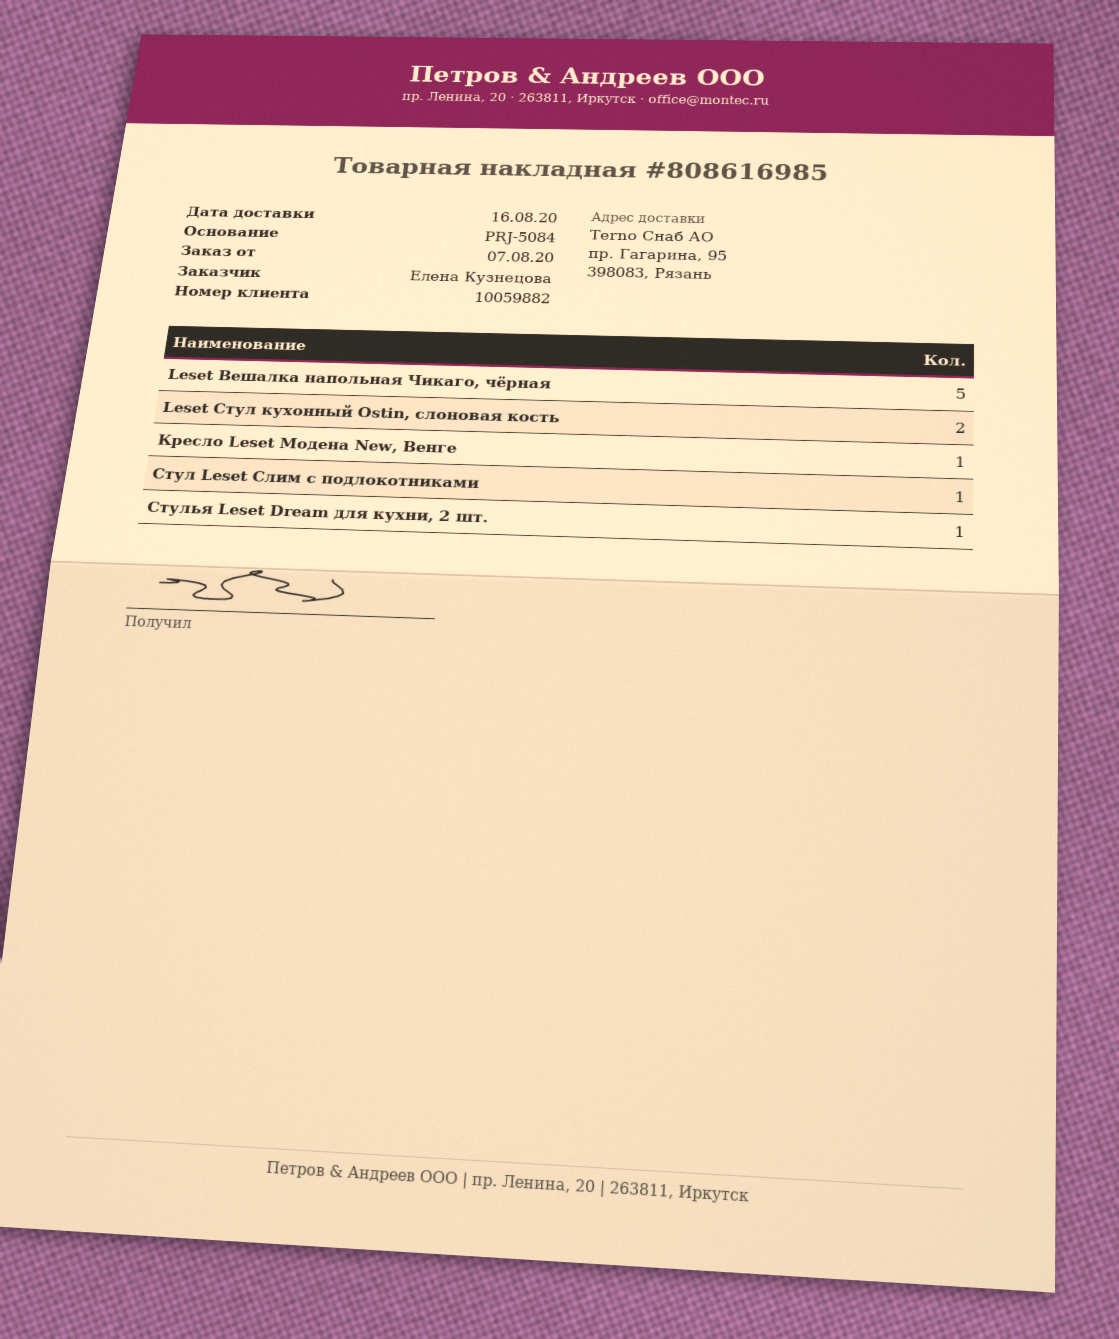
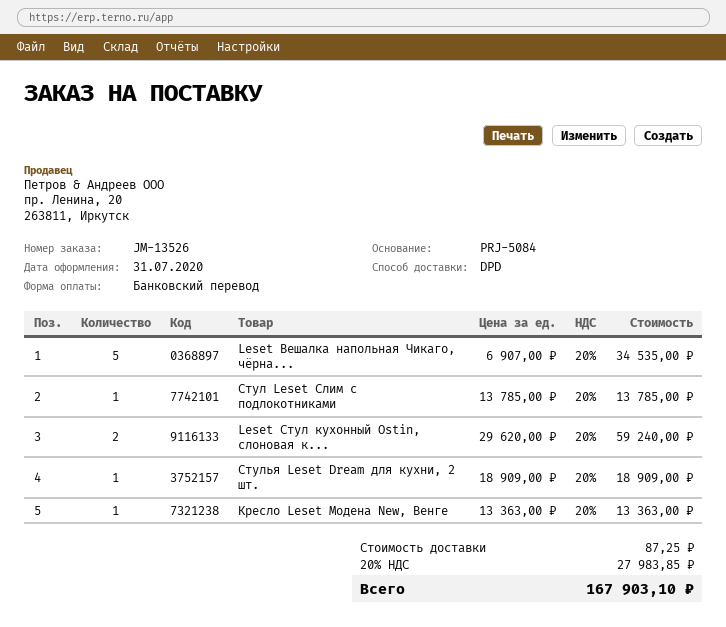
order date: 2020-08-07 -> 2020-07-31

